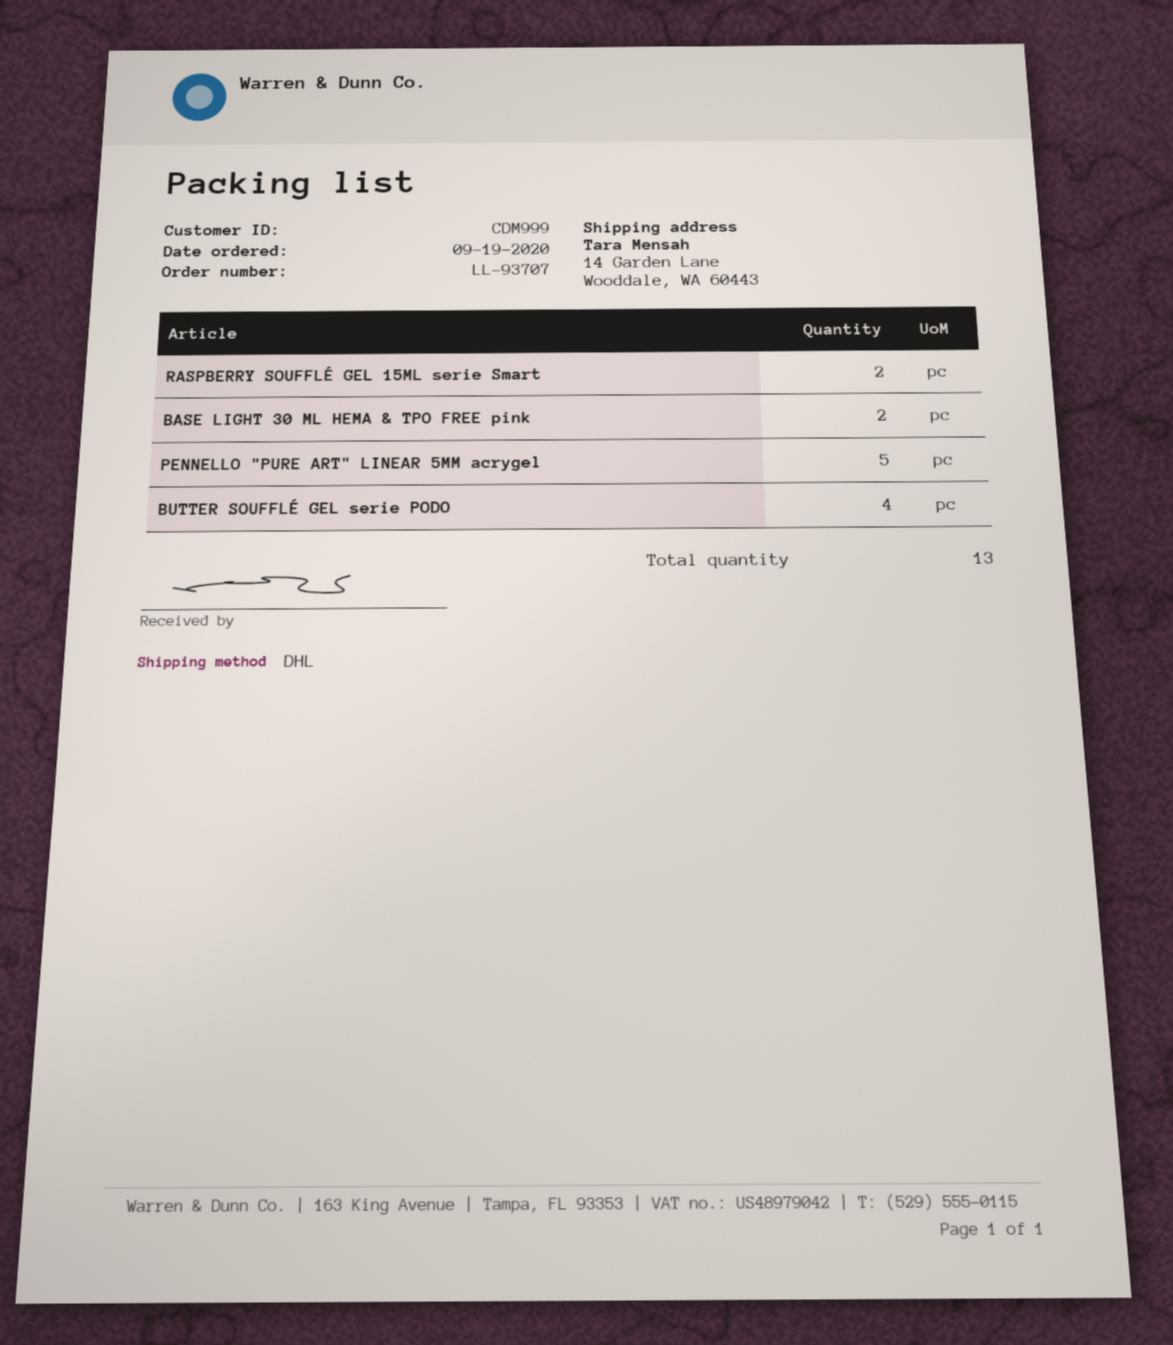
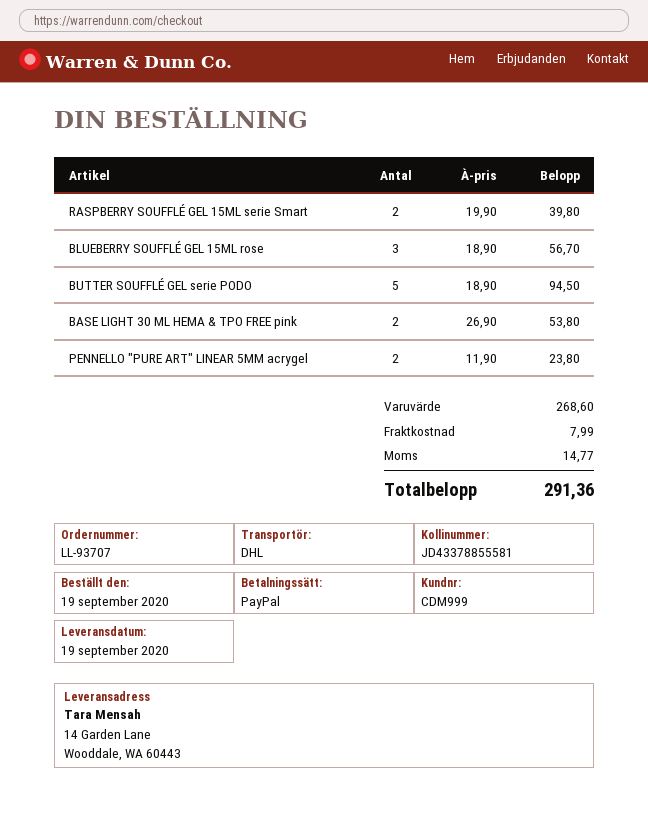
PENNELLO "PURE ART" LINEAR 5MM acrygel: 5 -> 2
BUTTER SOUFFLÉ GEL serie PODO: 4 -> 5
BLUEBERRY SOUFFLÉ GEL 15ML rose: none -> 3

